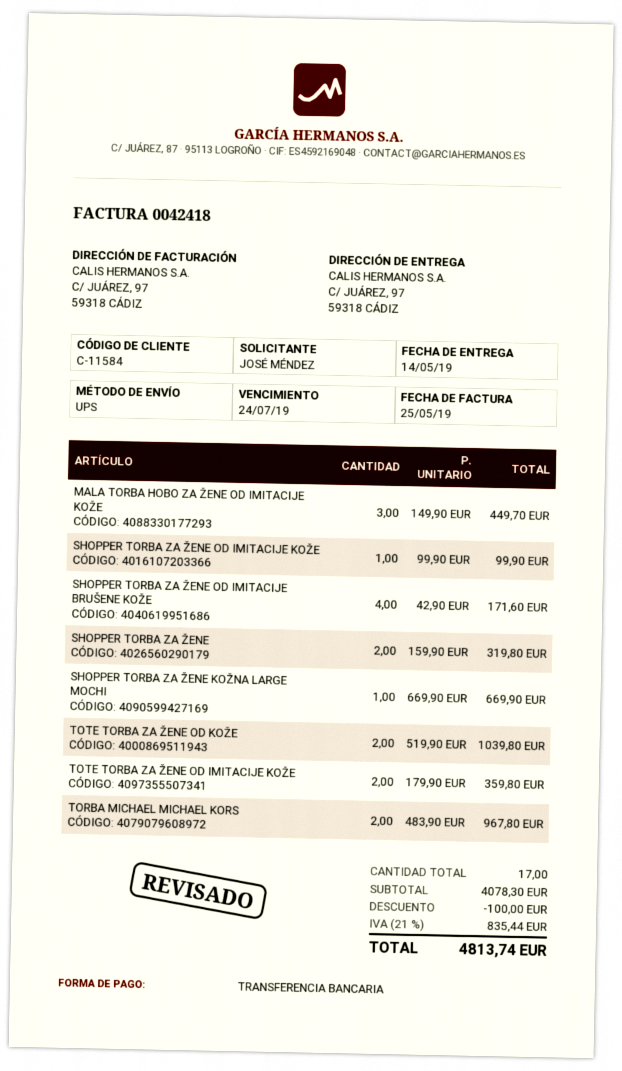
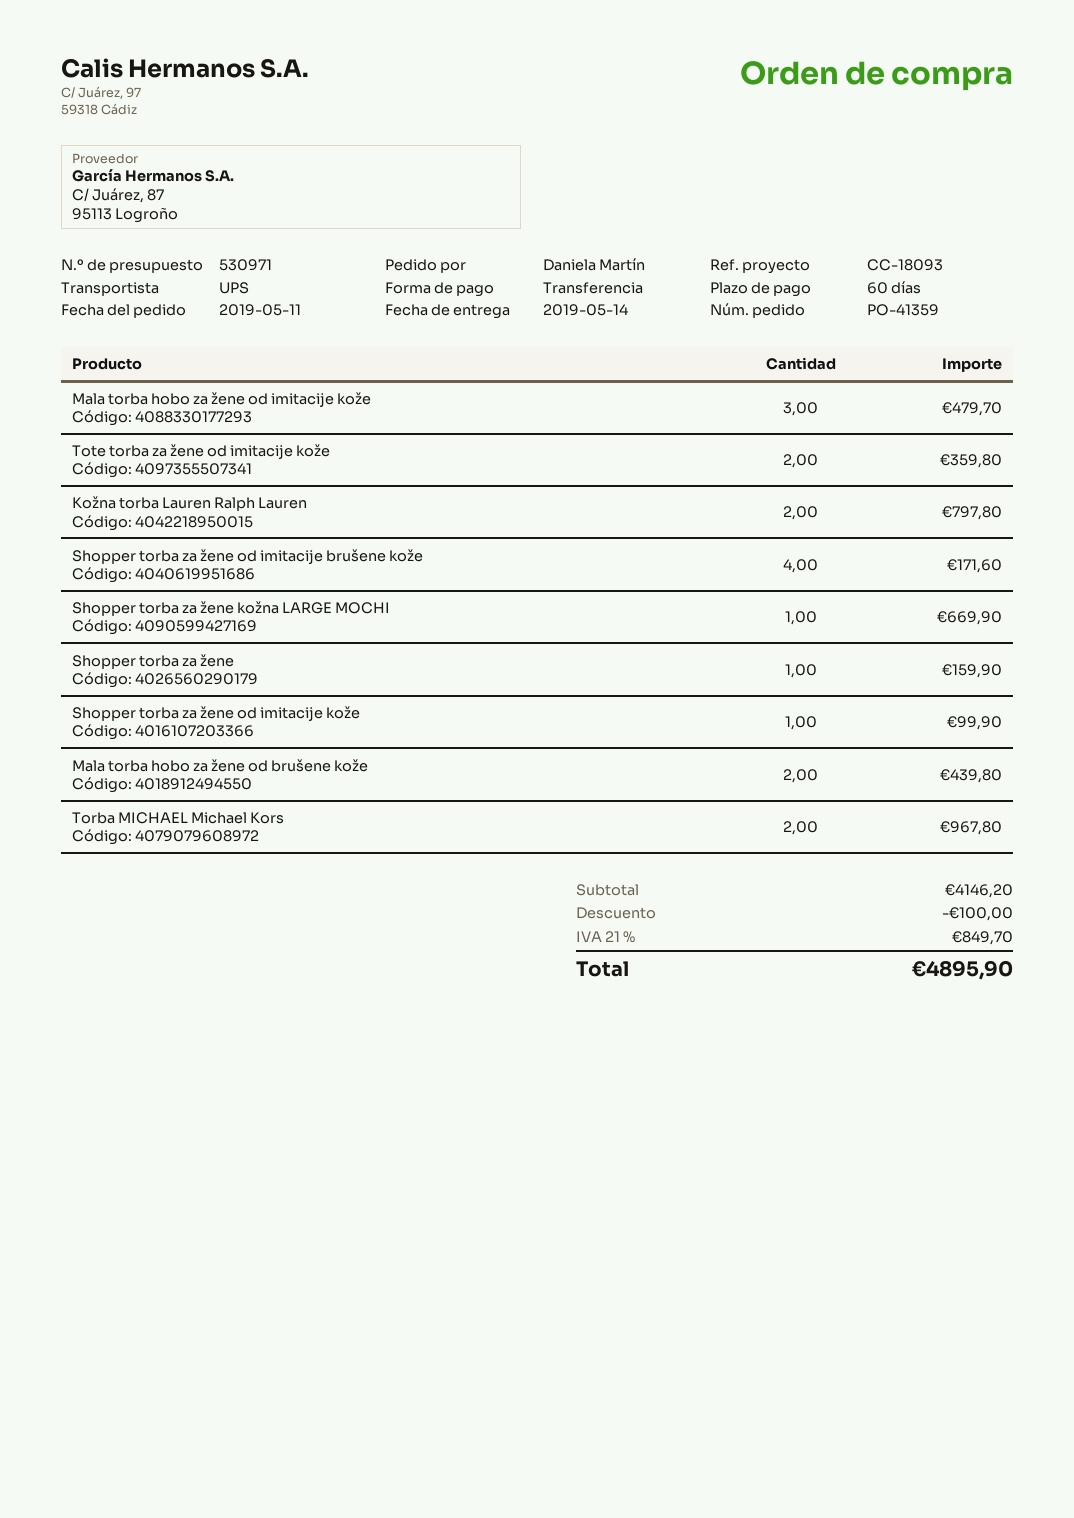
ordered by: JOSÉ MÉNDEZ -> Daniela Martín
MALA TORBA HOBO ZA ŽENE OD IMITACIJE KOŽE: 3 for 449.70 -> 3 for 479.70
SHOPPER TORBA ZA ŽENE: 2 for 319.80 -> 1 for 159.90
TOTE TORBA ZA ŽENE OD KOŽE: 2 for 1039.80 -> none
Kožna torba Lauren Ralph Lauren: none -> 2 for 797.80
Mala torba hobo za žene od brušene kože: none -> 2 for 439.80
subtotal: 4078.30 -> 4146.20
tax: 21% = 835.44 -> 21% = 849.70
total: 4813.74 -> 4895.90

